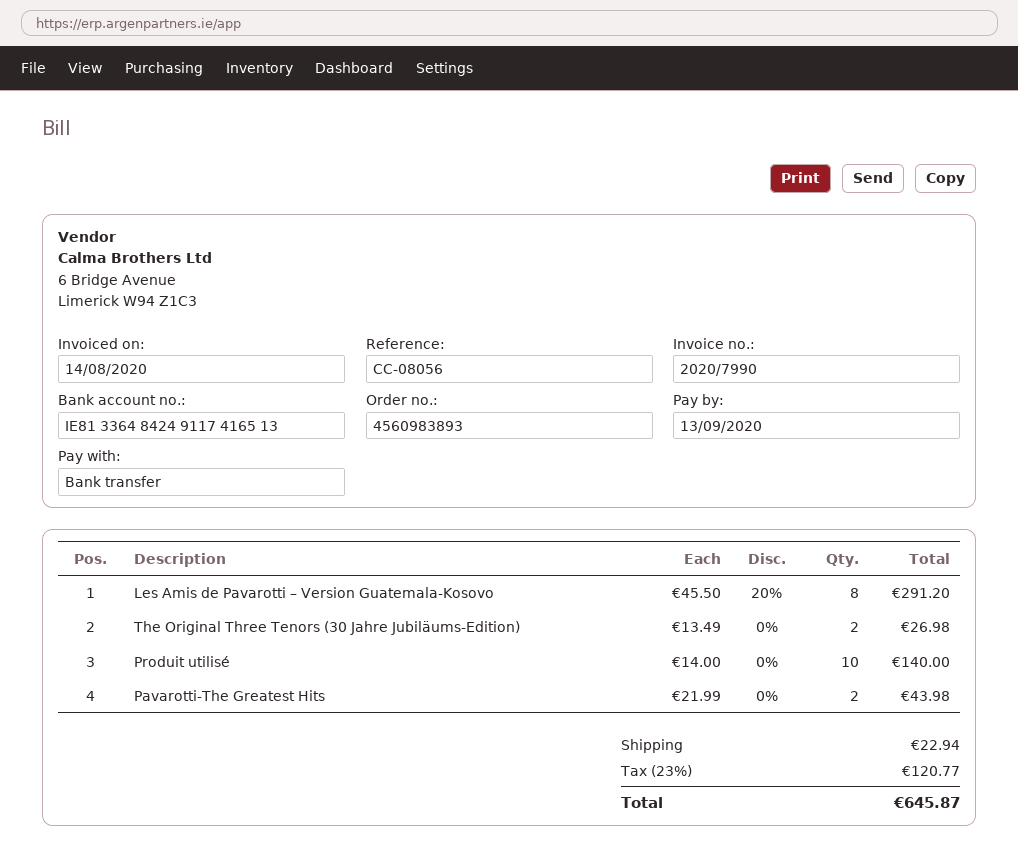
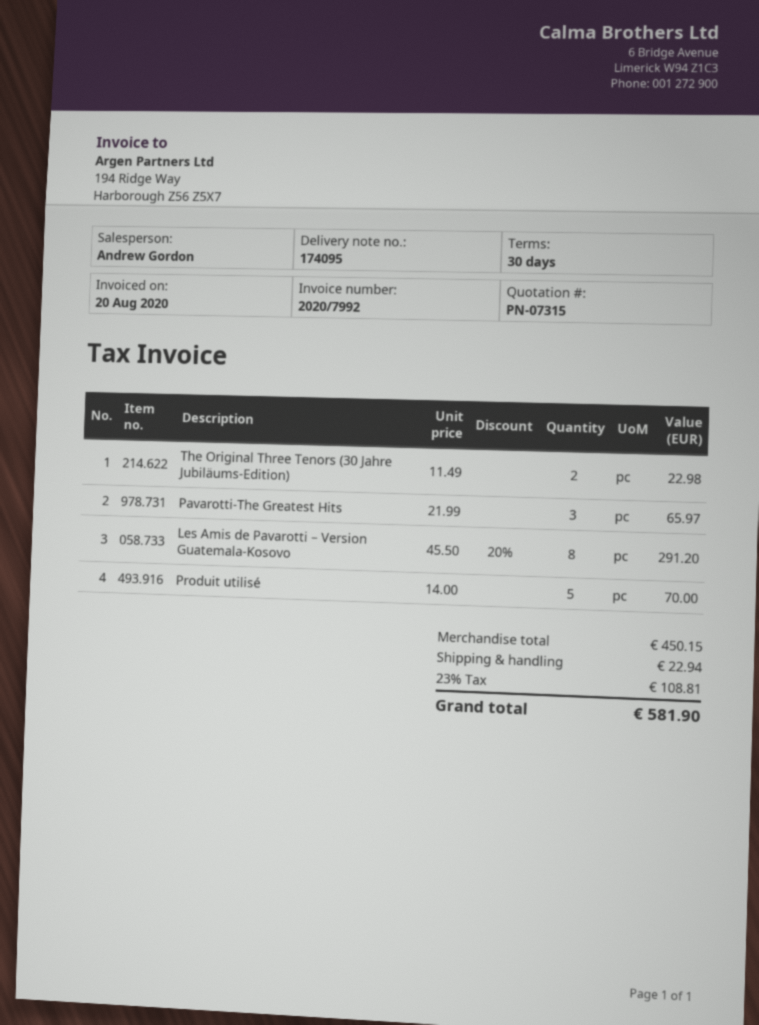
invoice number: 2020/7990 -> 2020/7992
invoice date: 2020-08-14 -> 2020-08-20
The Original Three Tenors (30 Jahre Jubiläums-Edition): 2 x 13.49 = 26.98 -> 2 x 11.49 = 22.98
Produit utilisé: 10 x 14.00 = 140.00 -> 5 x 14.00 = 70.00
Pavarotti-The Greatest Hits: 2 x 21.99 = 43.98 -> 3 x 21.99 = 65.97
tax: 23% = 120.77 -> 23% = 108.81
total: 645.87 -> 581.90

